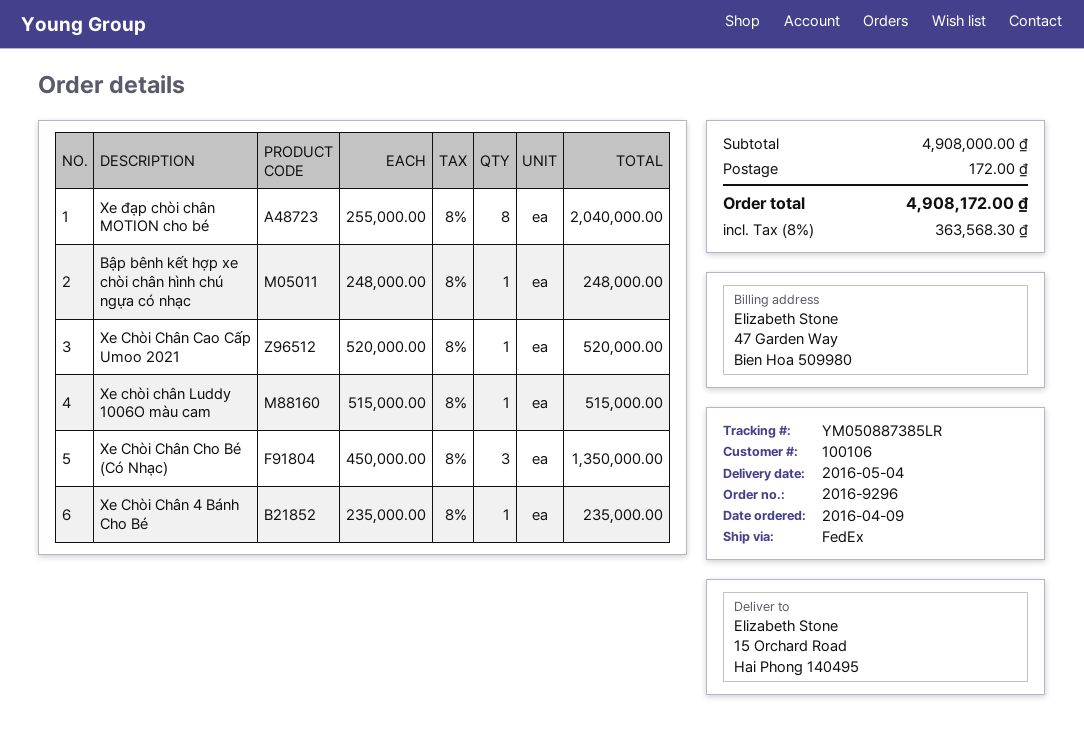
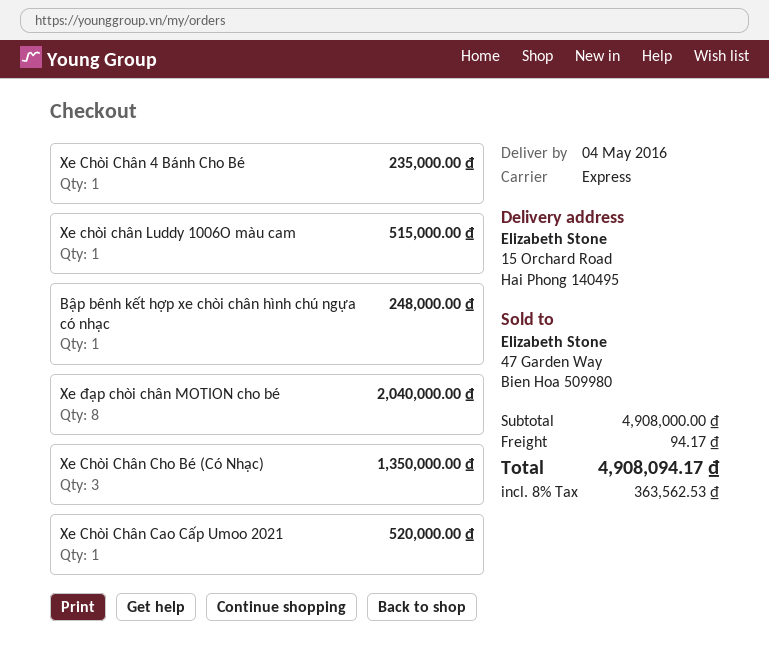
shipping method: FedEx -> express
shipping: 172.00 -> 94.17
tax: 8% = 363568.30 -> 8% = 363562.53
total: 4908172.00 -> 4908094.17

